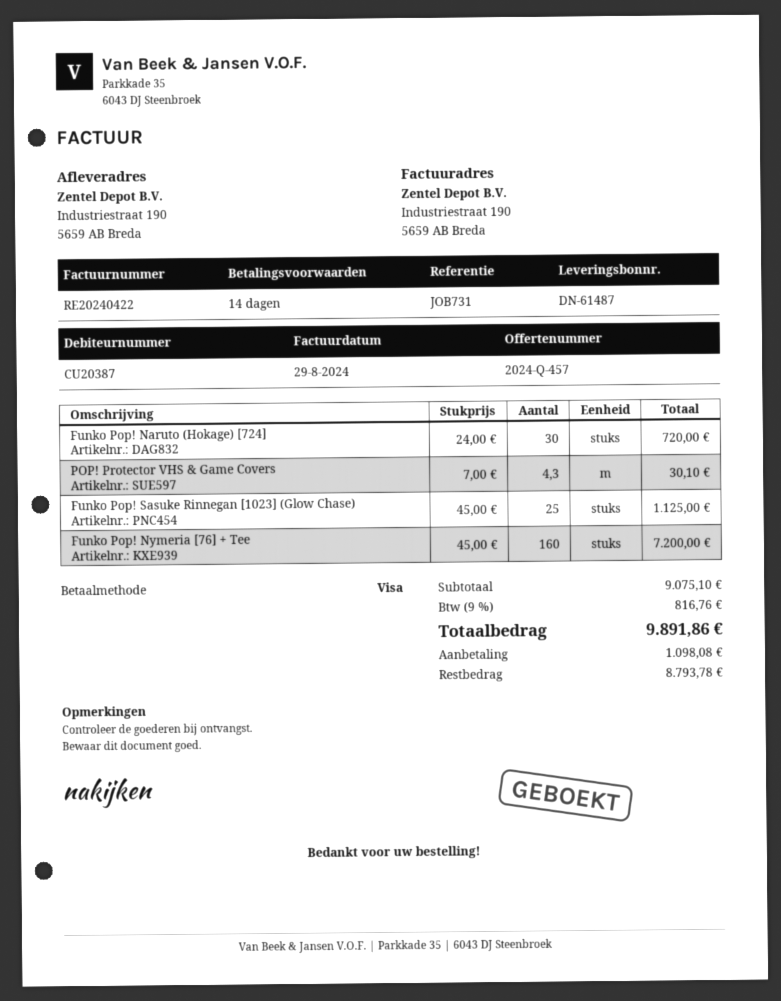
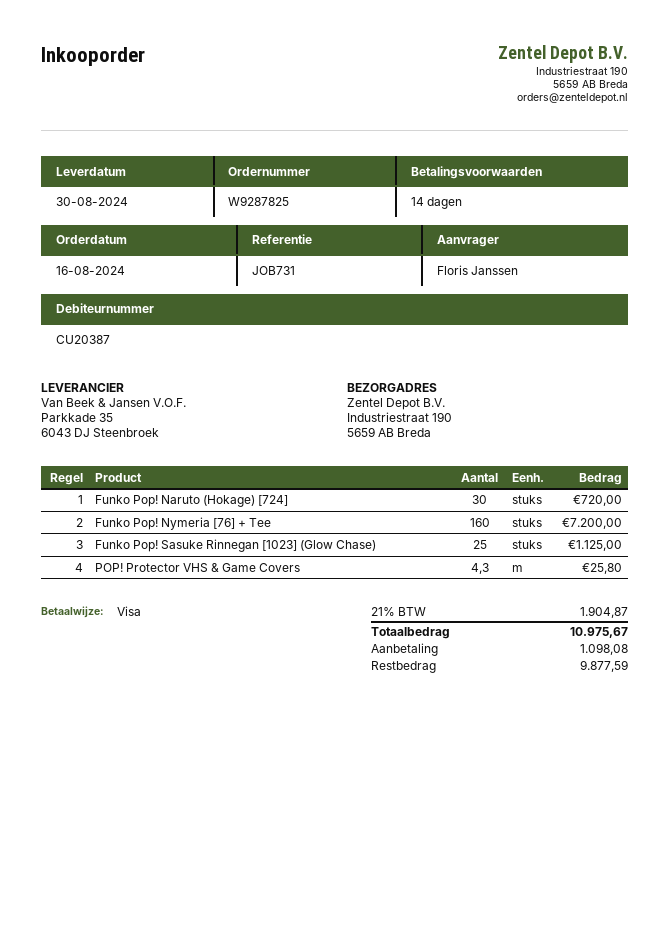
POP! Protector VHS & Game Covers: 4.3 for 30.10 -> 4.3 for 25.80
tax: 9% = 816.76 -> 21% = 1904.87
total: 9891.86 -> 10975.67
balance: 8793.78 -> 9877.59

